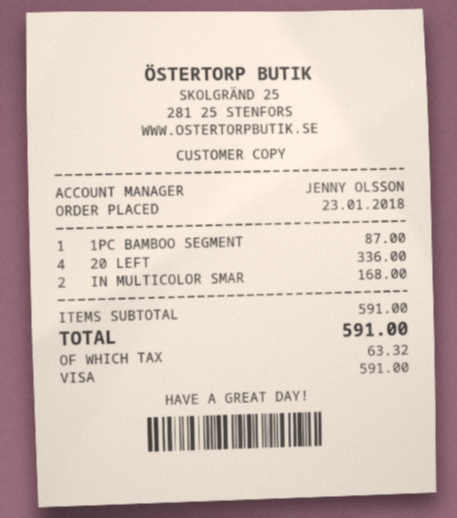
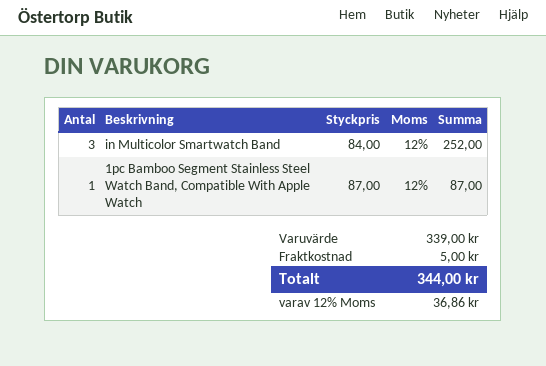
20 LEFT: 4 for 336.00 -> none
IN MULTICOLOR SMAR: 2 for 168.00 -> 3 for 252.00
subtotal: 591.00 -> 339.00
shipping: none -> 5.00
tax: 63.32 -> 36.86
total: 591.00 -> 344.00

